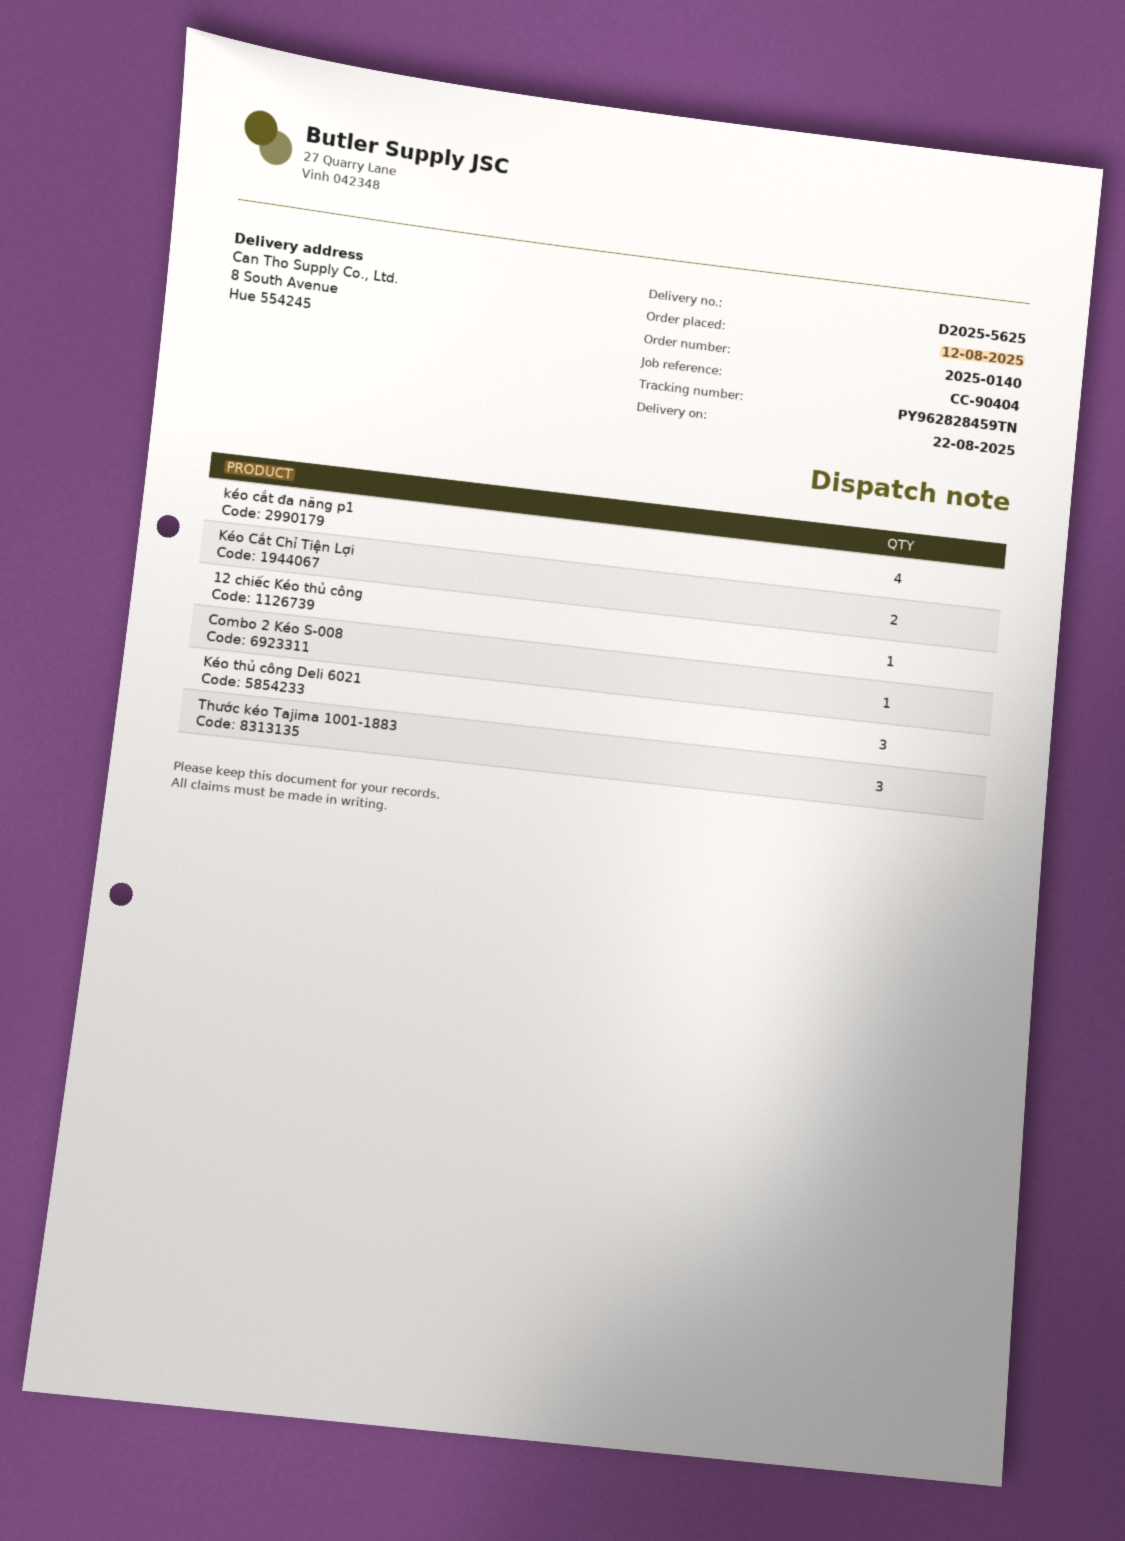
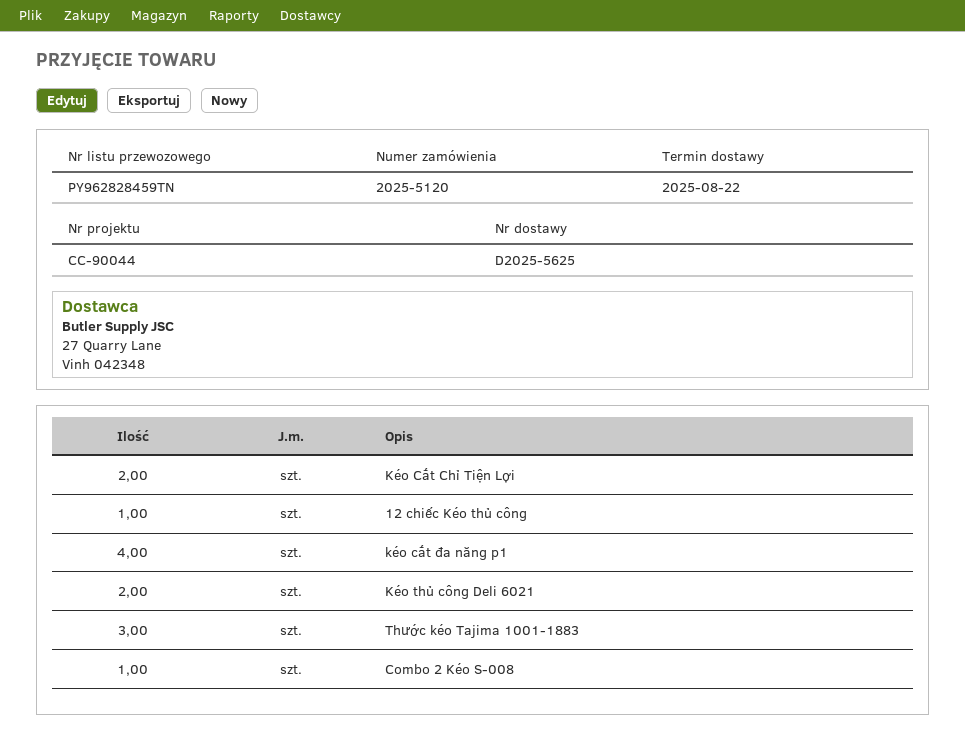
order number: 2025-0140 -> 2025-5120
reference: CC-90404 -> CC-90044
Kéo thủ công Deli 6021: 3 -> 2

